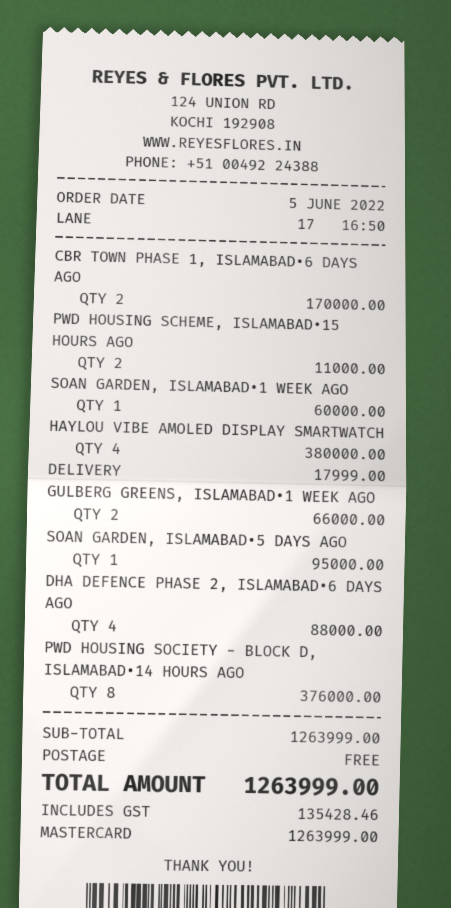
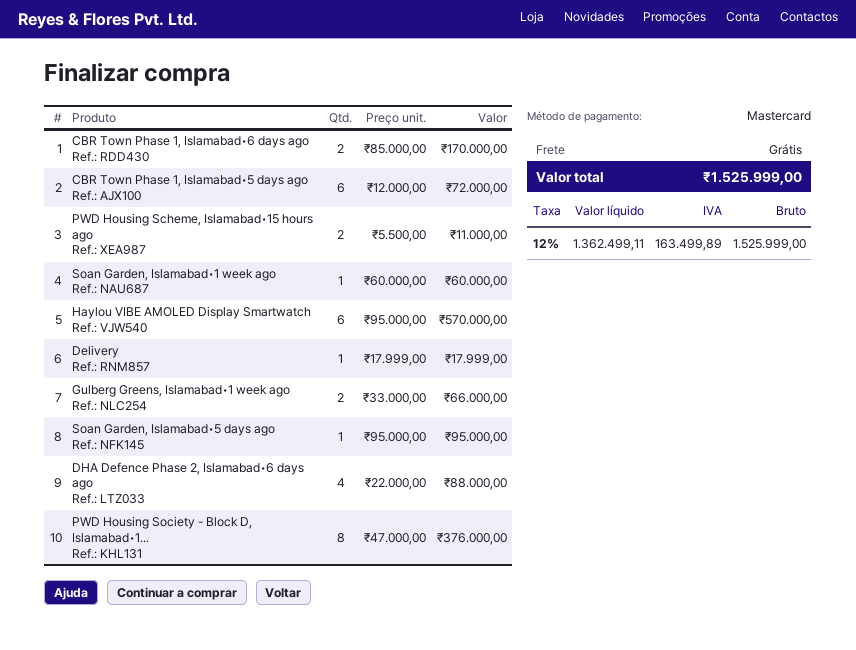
HAYLOU VIBE AMOLED DISPLAY SMARTWATCH: 4 for 380000.00 -> 6 for 570000.00
CBR Town Phase 1, Islamabad•5 days ago: none -> 6 for 72000.00
tax: 135428.46 -> 163499.89
total: 1263999.00 -> 1525999.00

